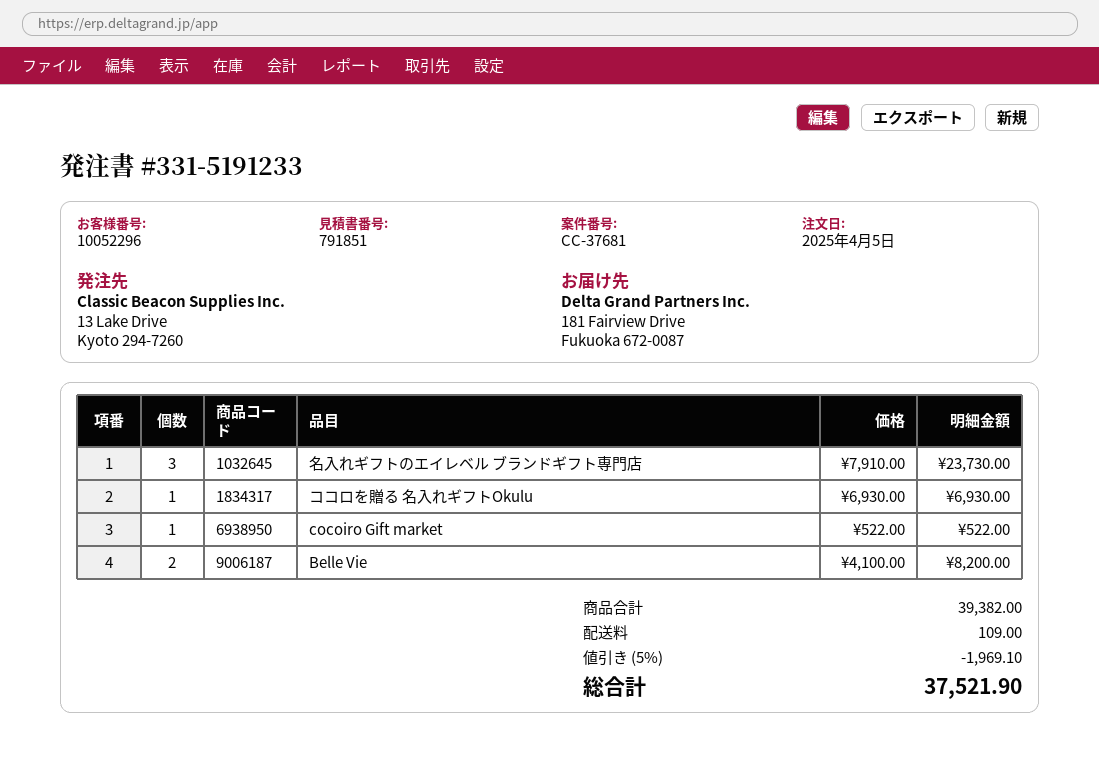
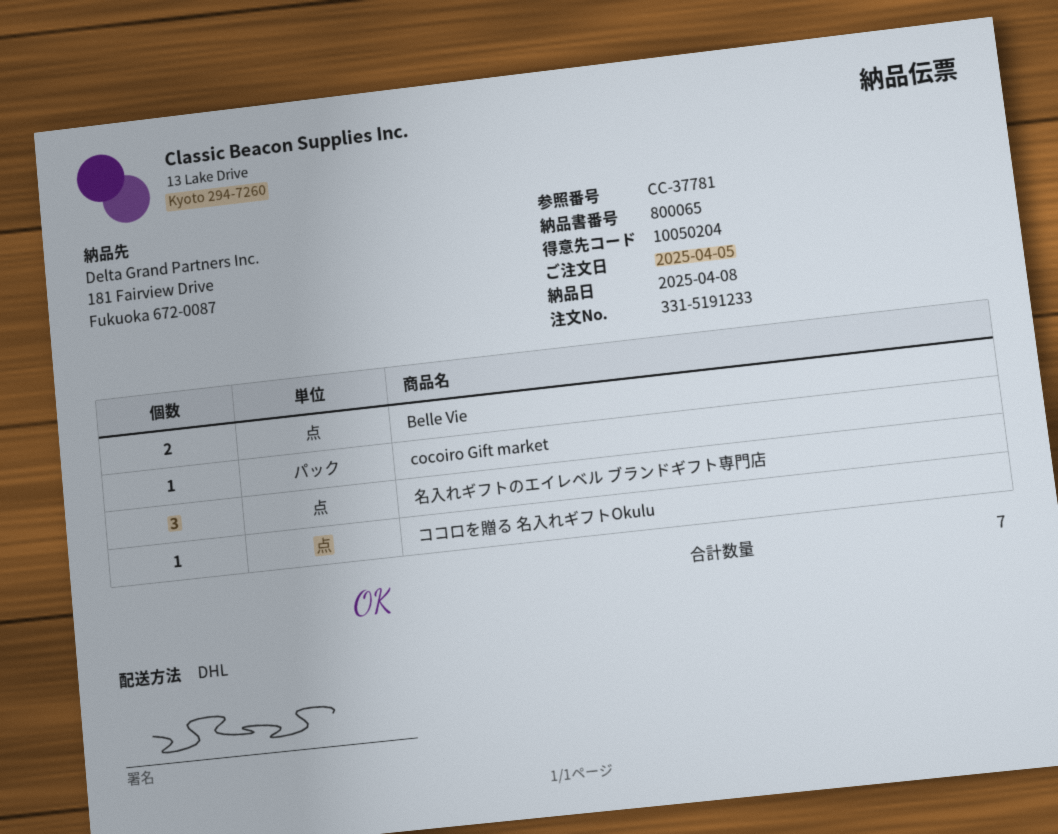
customer number: 10052296 -> 10050204
reference: CC-37681 -> CC-37781

